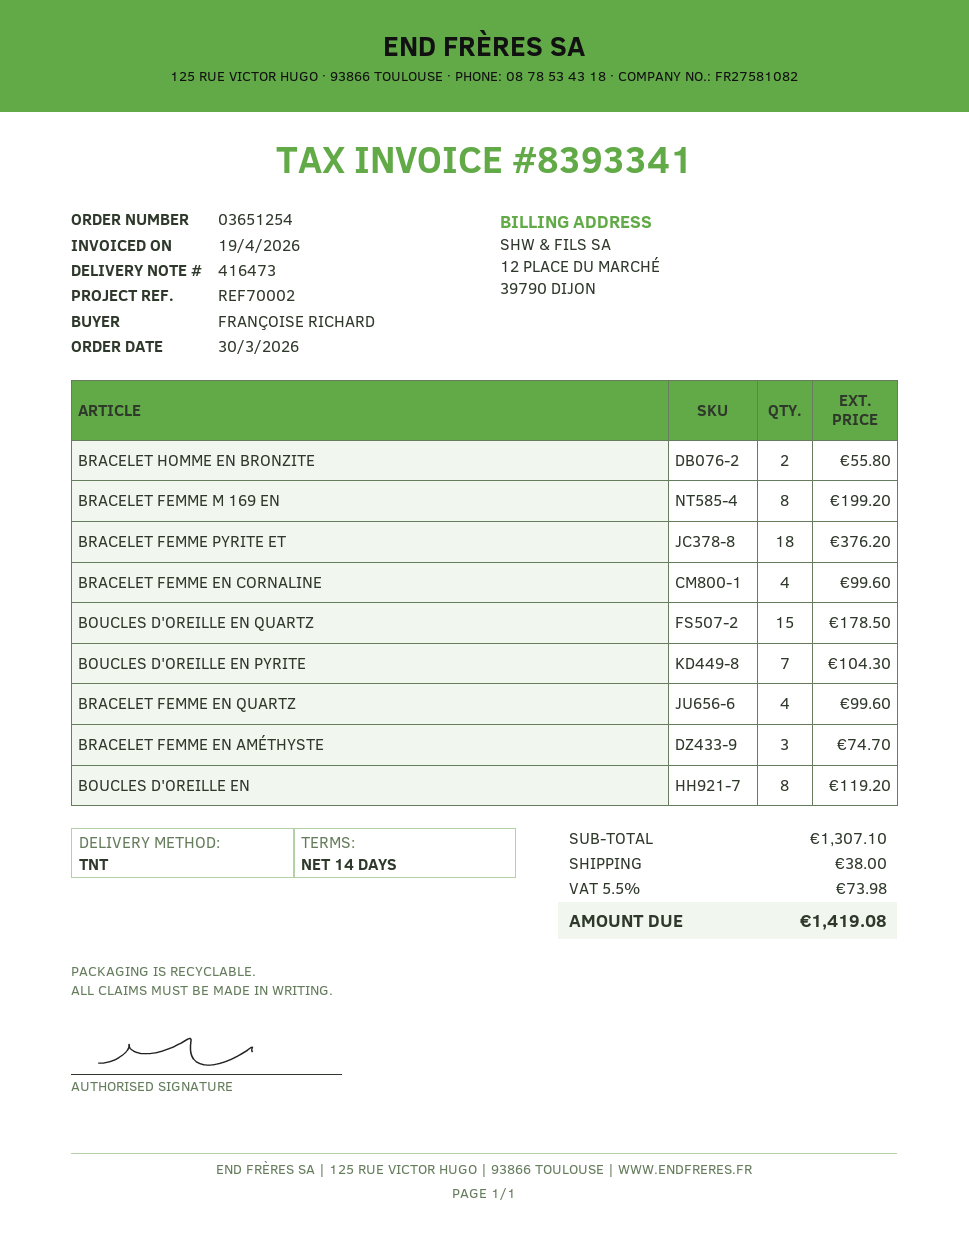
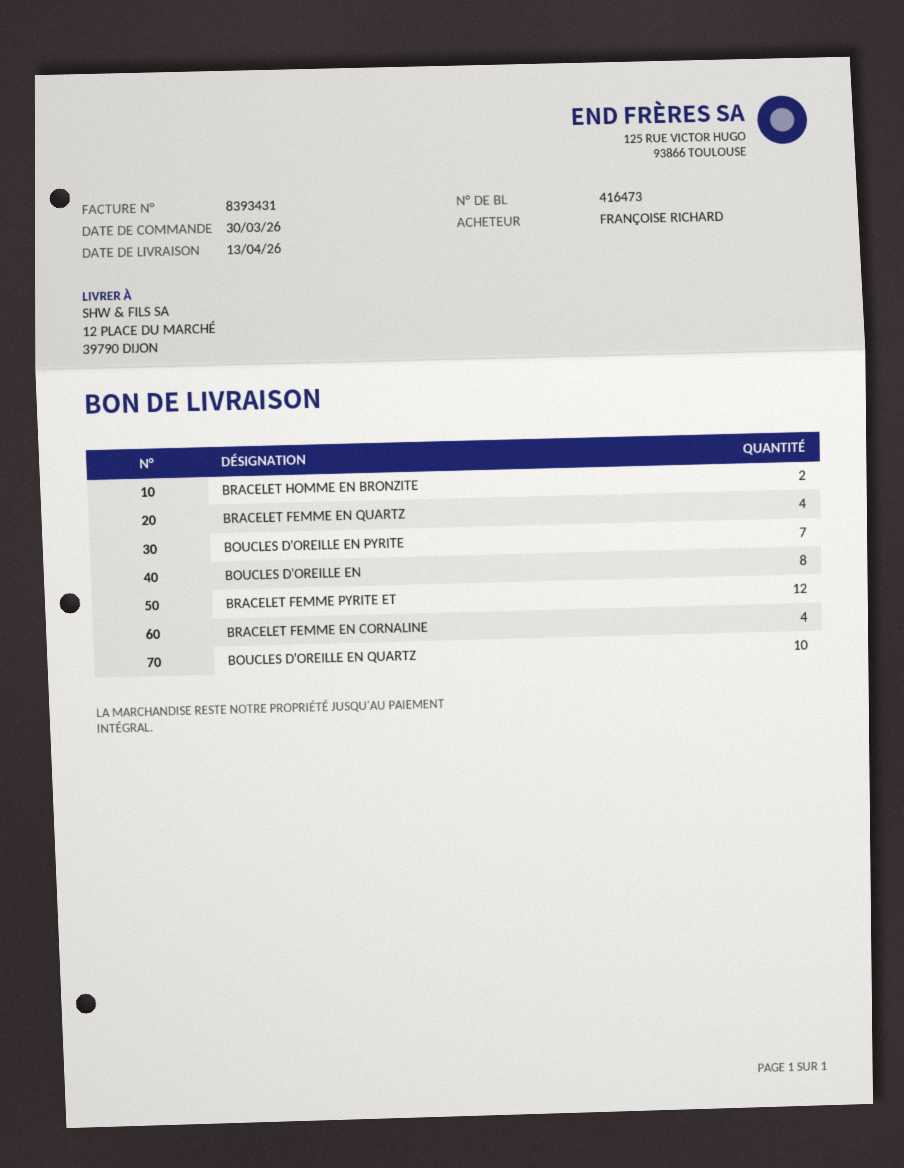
invoice number: 8393341 -> 8393431
BRACELET FEMME M 169 EN: 8 -> none
BRACELET FEMME PYRITE ET: 18 -> 12
BOUCLES D'OREILLE EN QUARTZ: 15 -> 10
BRACELET FEMME EN AMÉTHYSTE: 3 -> none

